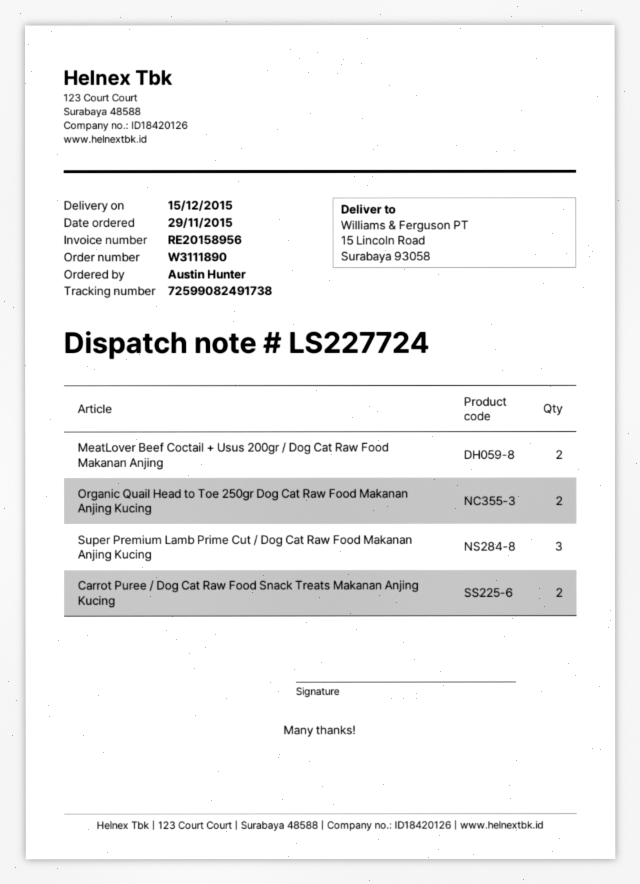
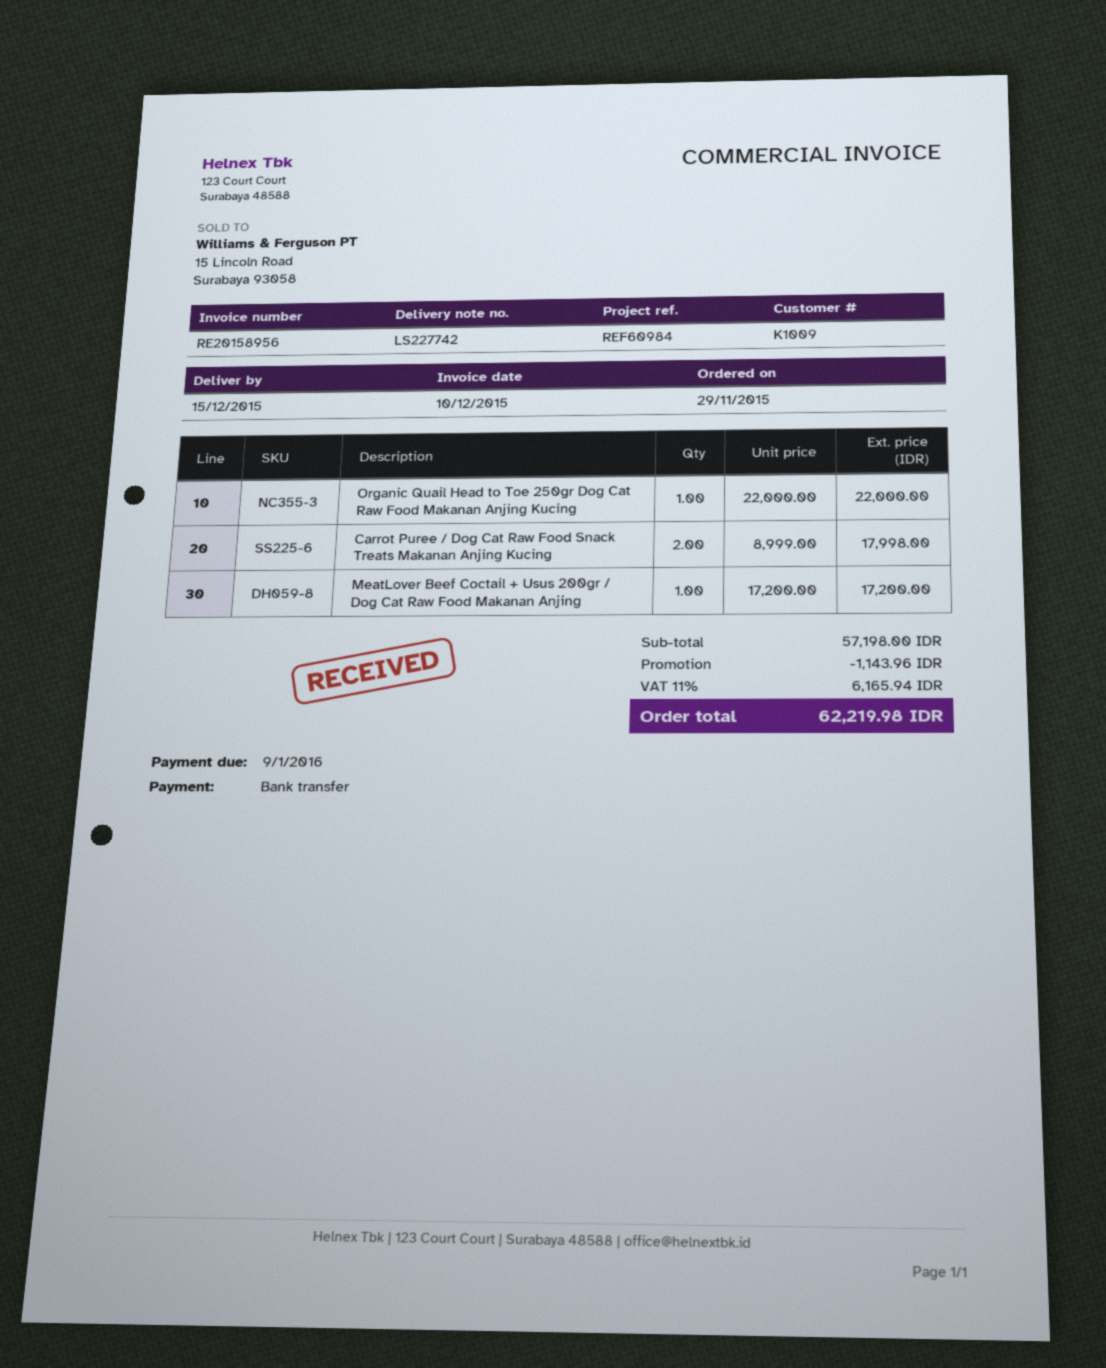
delivery note number: LS227724 -> LS227742
MeatLover Beef Coctail + Usus 200gr / Dog Cat Raw Food Makanan Anjing: 2 -> 1
Organic Quail Head to Toe 250gr Dog Cat Raw Food Makanan Anjing Kucing: 2 -> 1
Super Premium Lamb Prime Cut / Dog Cat Raw Food Makanan Anjing Kucing: 3 -> none

